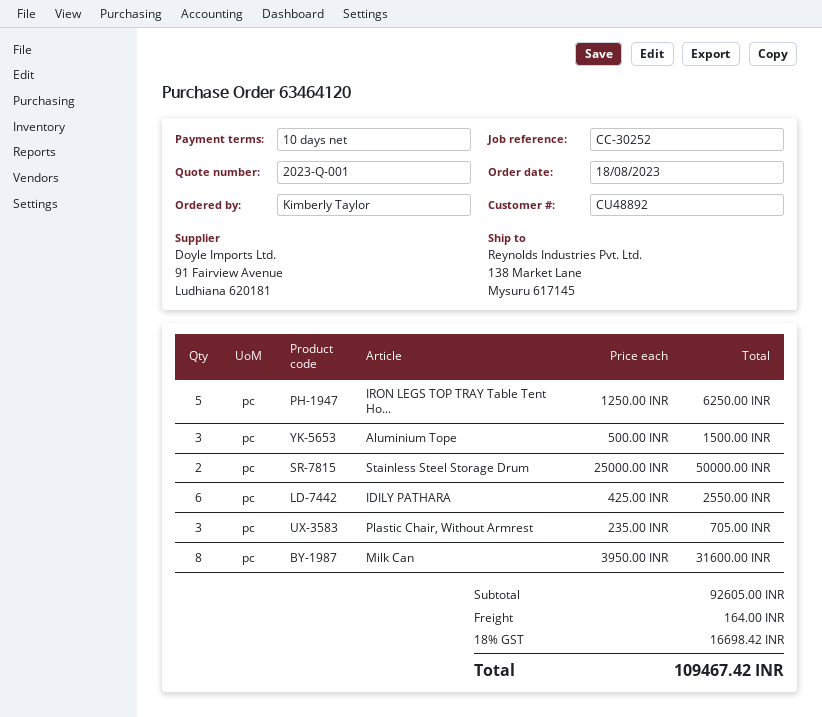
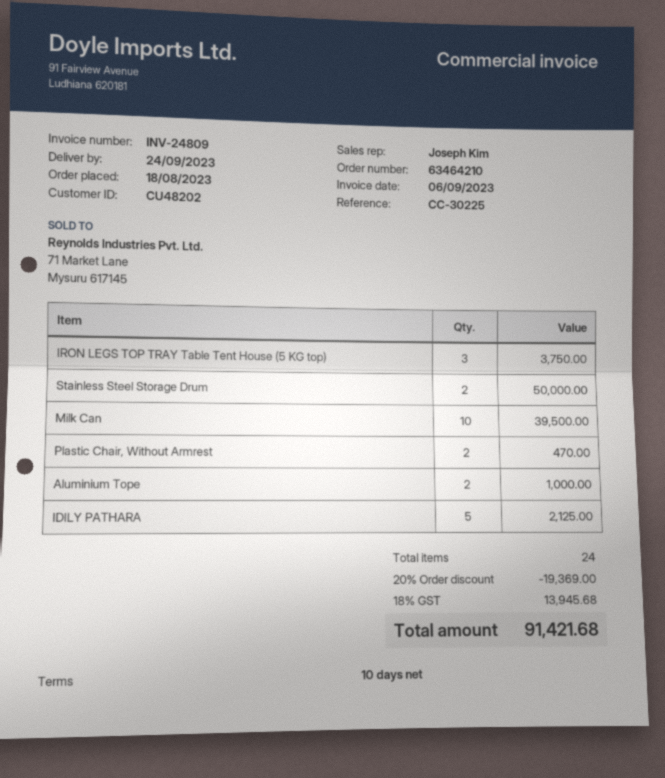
order number: 63464120 -> 63464210
customer number: CU48892 -> CU48202
reference: CC-30252 -> CC-30225
IRON LEGS TOP TRAY Table Tent Ho...: 5 for 6250.00 -> 3 for 3750.00
Aluminium Tope: 3 for 1500.00 -> 2 for 1000.00
IDILY PATHARA: 6 for 2550.00 -> 5 for 2125.00
Plastic Chair, Without Armrest: 3 for 705.00 -> 2 for 470.00
Milk Can: 8 for 31600.00 -> 10 for 39500.00
discount: none -> 20% = 19369.00
shipping: 164.00 -> none
tax: 18% = 16698.42 -> 18% = 13945.68
total: 109467.42 -> 91421.68

